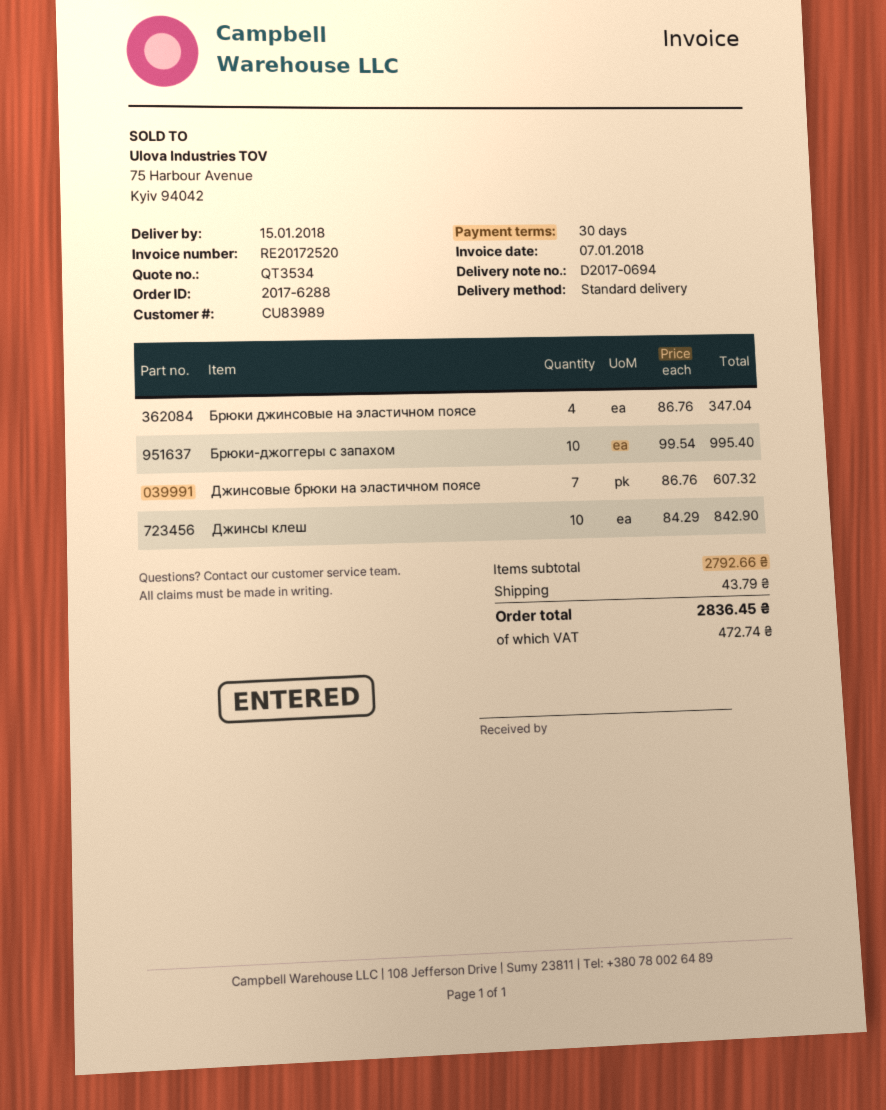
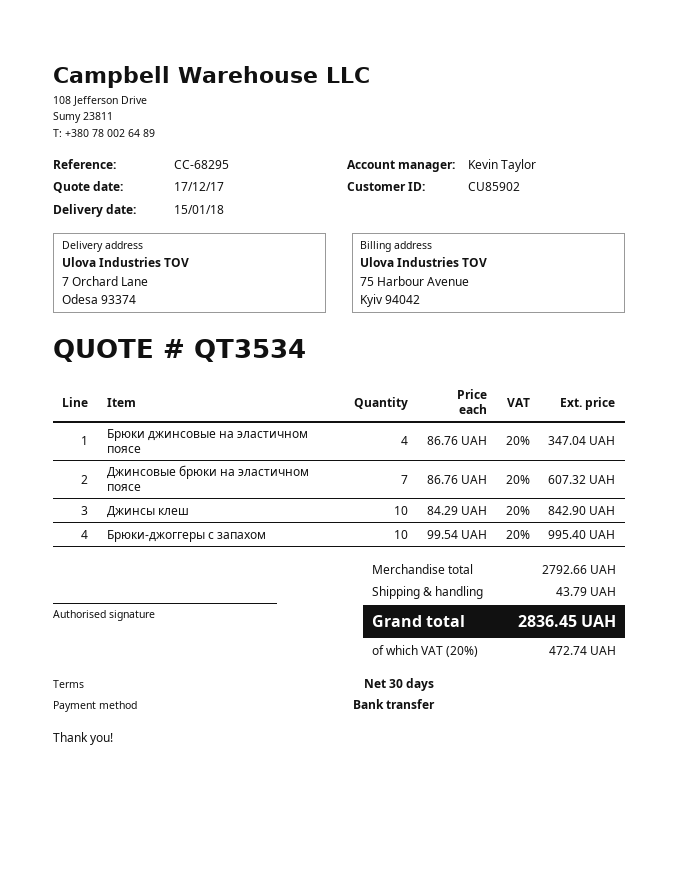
customer number: CU83989 -> CU85902

